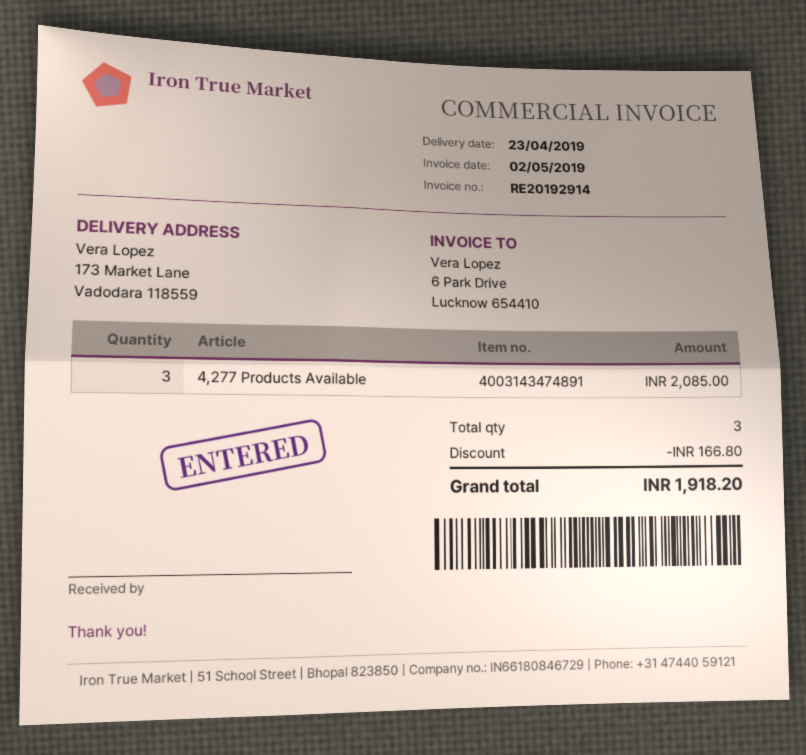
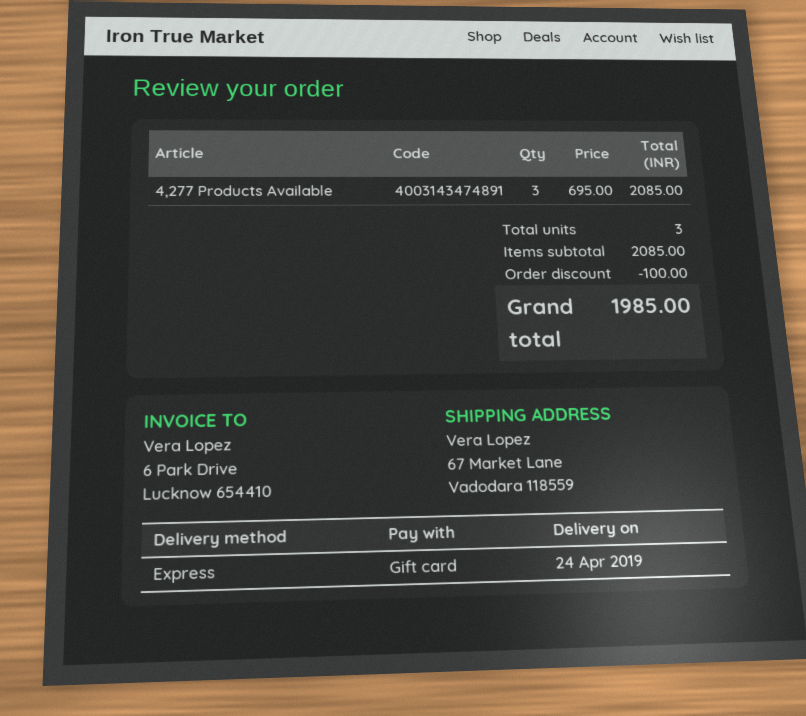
delivery date: 2019-04-23 -> 2019-04-24
ship to: 173 Market Lane, Vadodara 118559 -> 67 Market Lane, Vadodara 118559
discount: 166.80 -> 100.00
total: 1918.20 -> 1985.00

